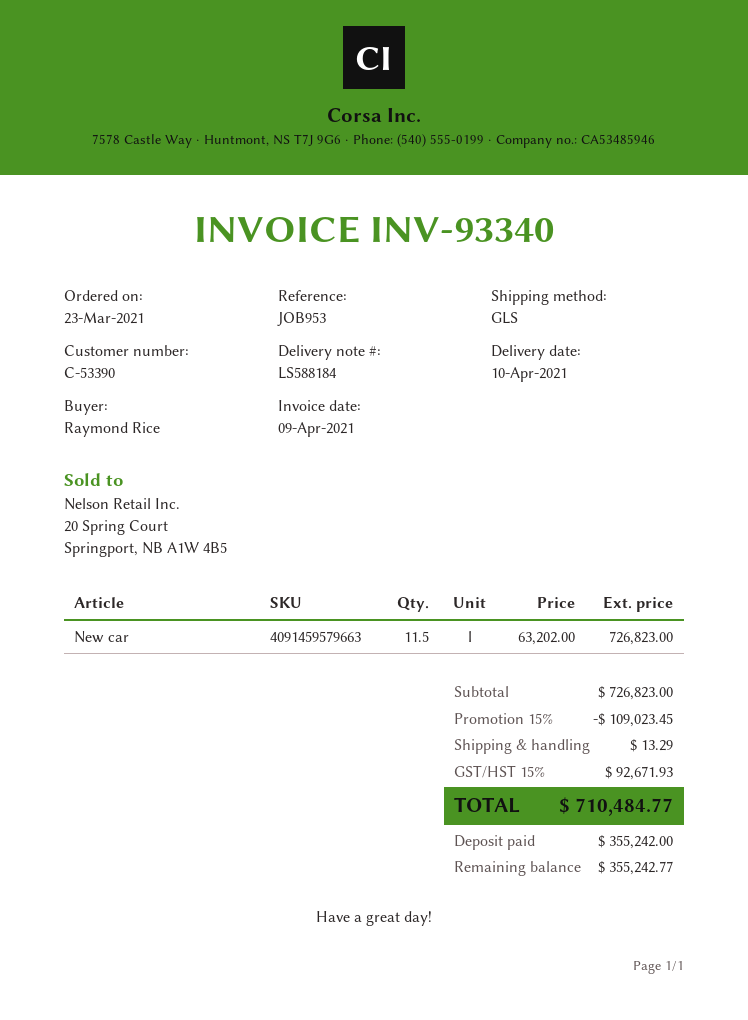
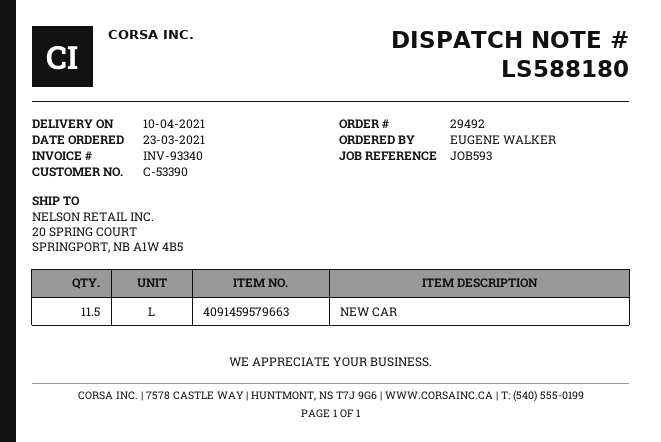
delivery note number: LS588184 -> LS588180
reference: JOB953 -> JOB593
ordered by: Raymond Rice -> EUGENE WALKER

